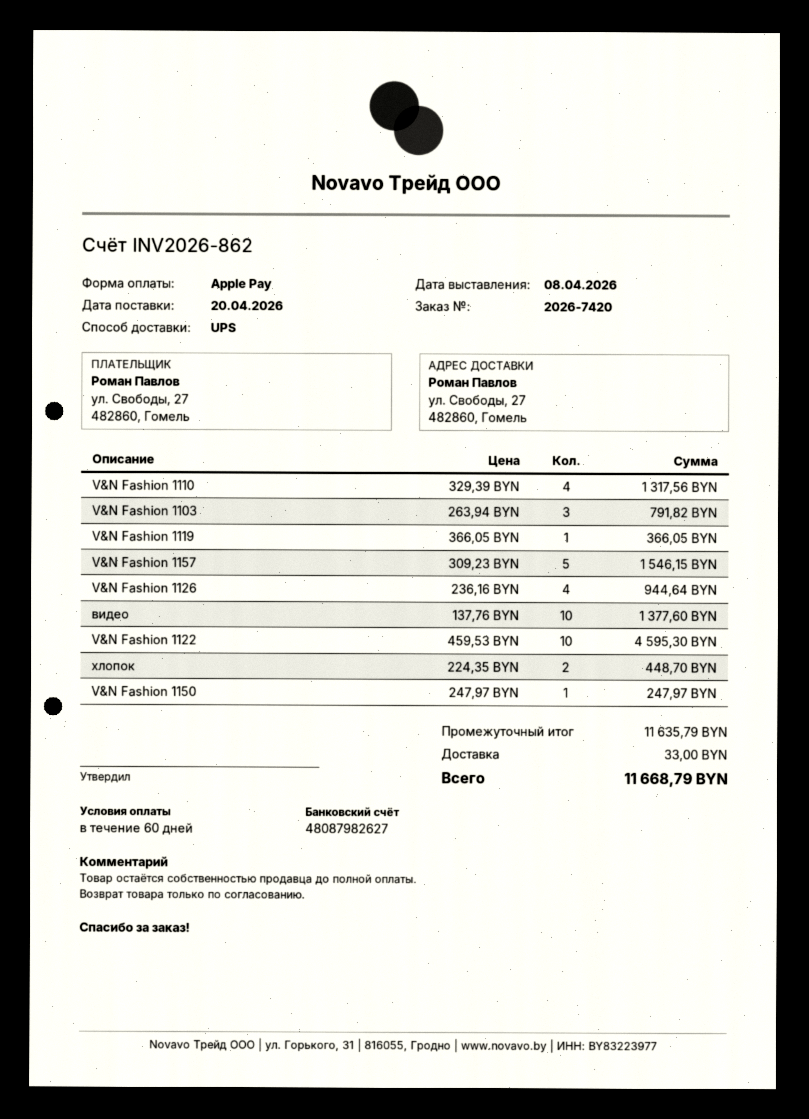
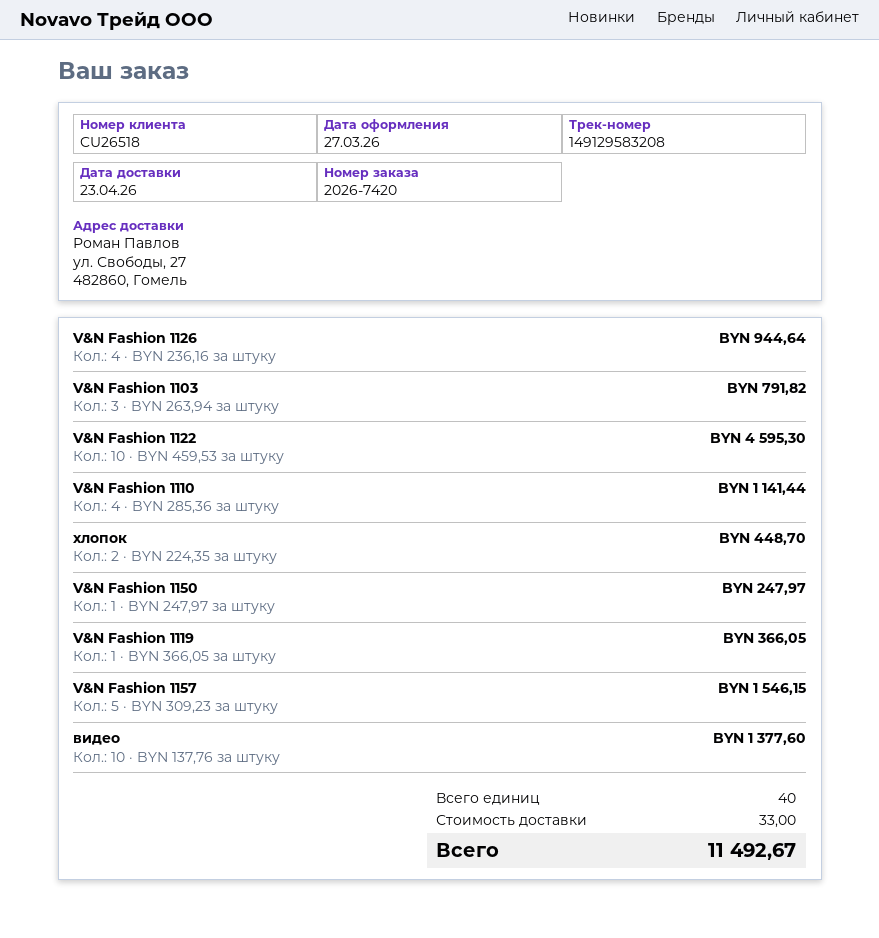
delivery date: 2026-04-20 -> 2026-04-23
V&N Fashion 1110: 4 x 329.39 = 1317.56 -> 4 x 285.36 = 1141.44
total: 11668.79 -> 11492.67

